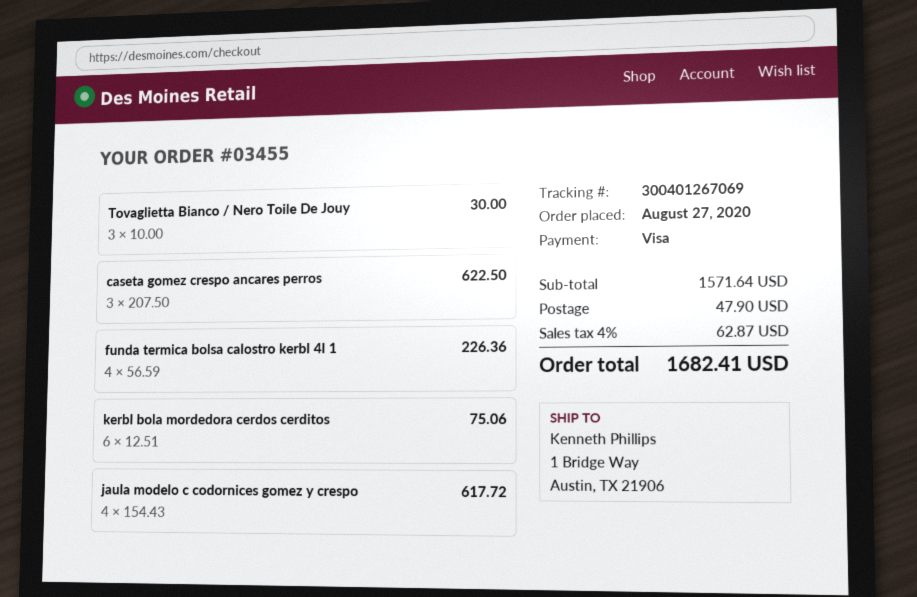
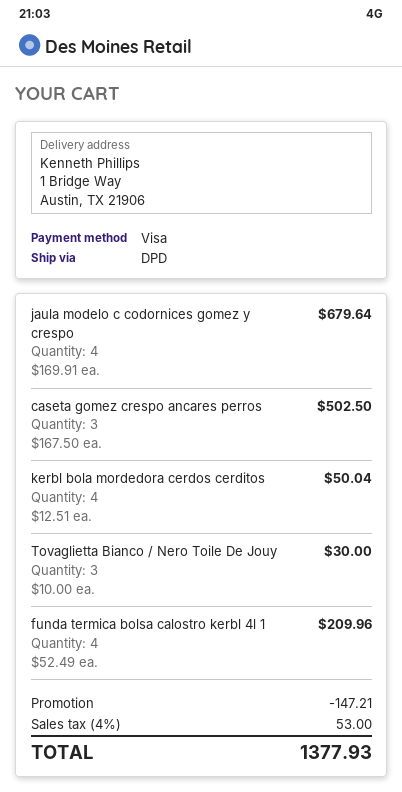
caseta gomez crespo ancares perros: 3 x 207.50 = 622.50 -> 3 x 167.50 = 502.50
funda termica bolsa calostro kerbl 4l 1: 4 x 56.59 = 226.36 -> 4 x 52.49 = 209.96
kerbl bola mordedora cerdos cerditos: 6 x 12.51 = 75.06 -> 4 x 12.51 = 50.04
jaula modelo c codornices gomez y crespo: 4 x 154.43 = 617.72 -> 4 x 169.91 = 679.64
discount: none -> 147.21
shipping: 47.90 -> none
tax: 4% = 62.87 -> 4% = 53.00
total: 1682.41 -> 1377.93

